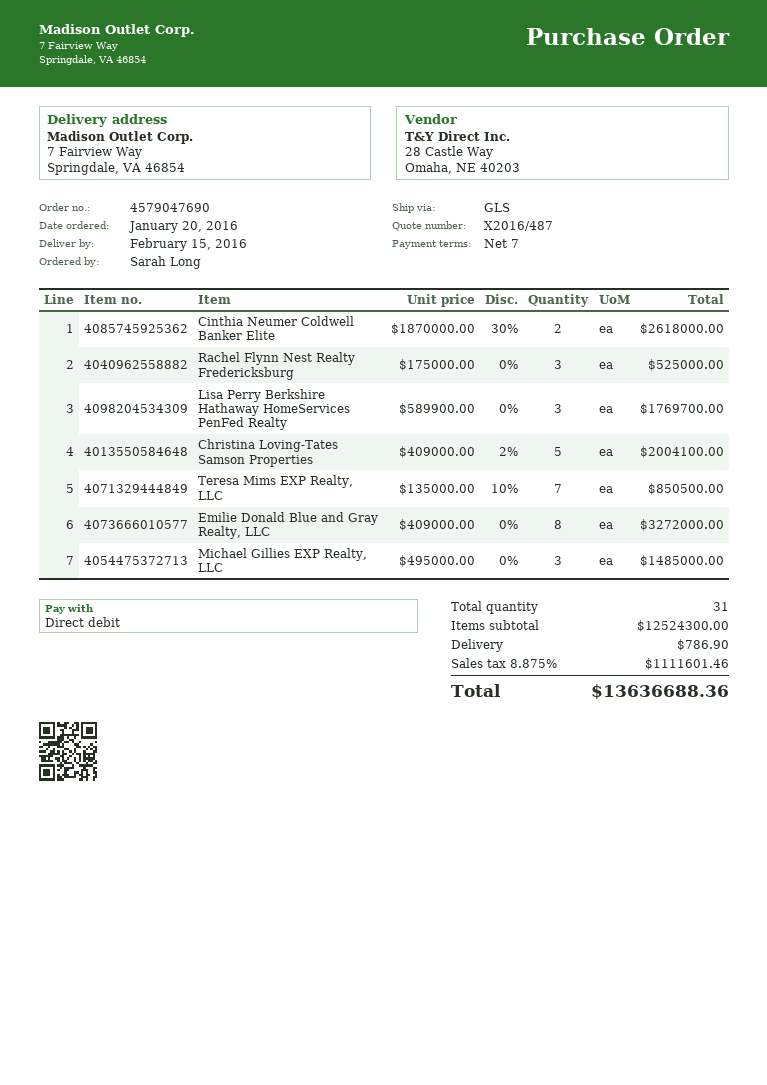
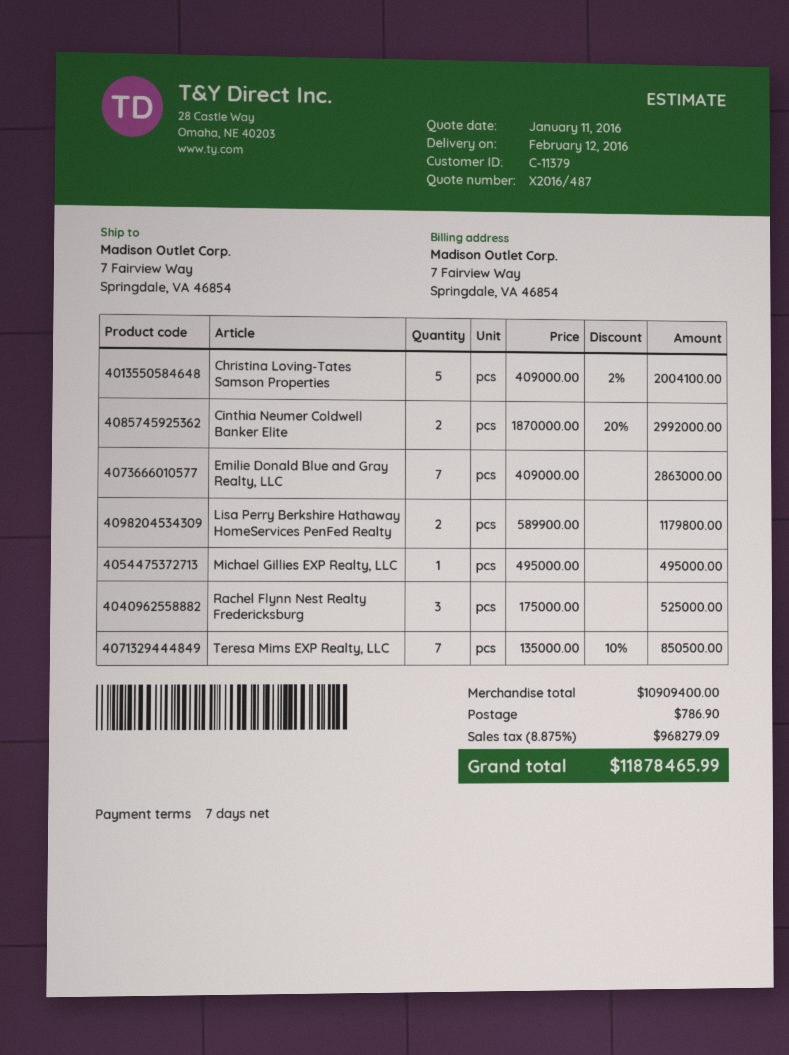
delivery date: 2016-02-15 -> 2016-02-12
Cinthia Neumer Coldwell Banker Elite: 2 x 1870000.00 - 30% = 2618000.00 -> 2 x 1870000.00 - 20% = 2992000.00
Lisa Perry Berkshire Hathaway HomeServices PenFed Realty: 3 x 589900.00 = 1769700.00 -> 2 x 589900.00 = 1179800.00
Emilie Donald Blue and Gray Realty, LLC: 8 x 409000.00 = 3272000.00 -> 7 x 409000.00 = 2863000.00
Michael Gillies EXP Realty, LLC: 3 x 495000.00 = 1485000.00 -> 1 x 495000.00 = 495000.00
subtotal: 12524300.00 -> 10909400.00
tax: 8.875% = 1111601.46 -> 8.875% = 968279.09
total: 13636688.36 -> 11878465.99

